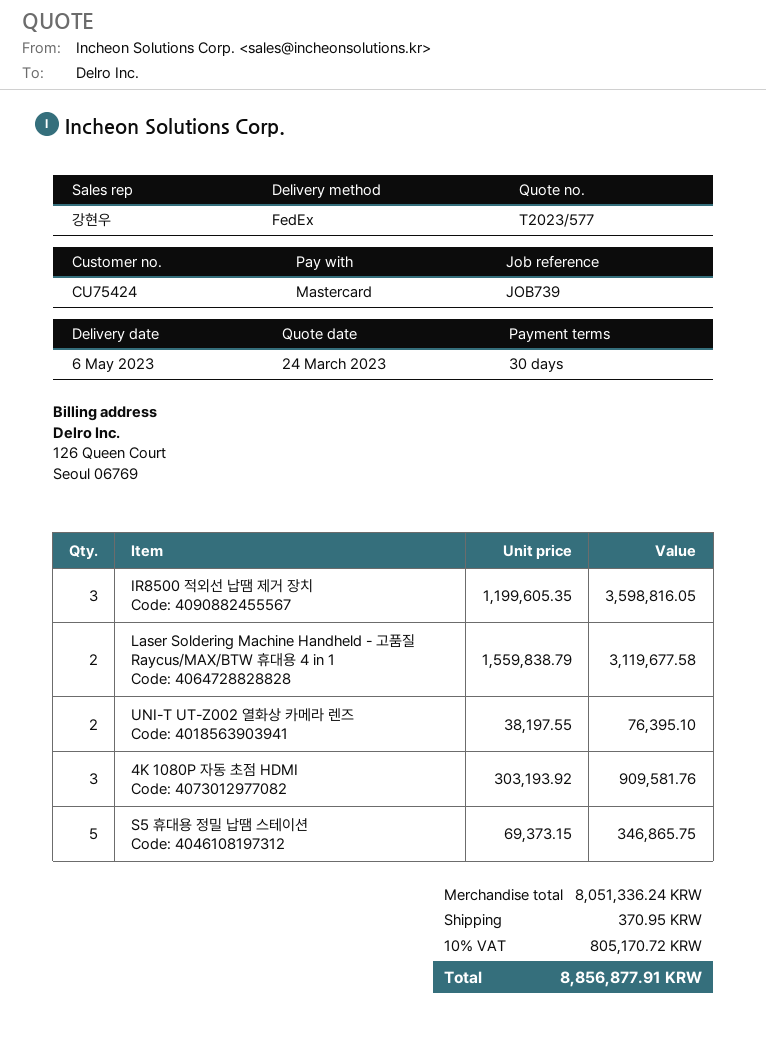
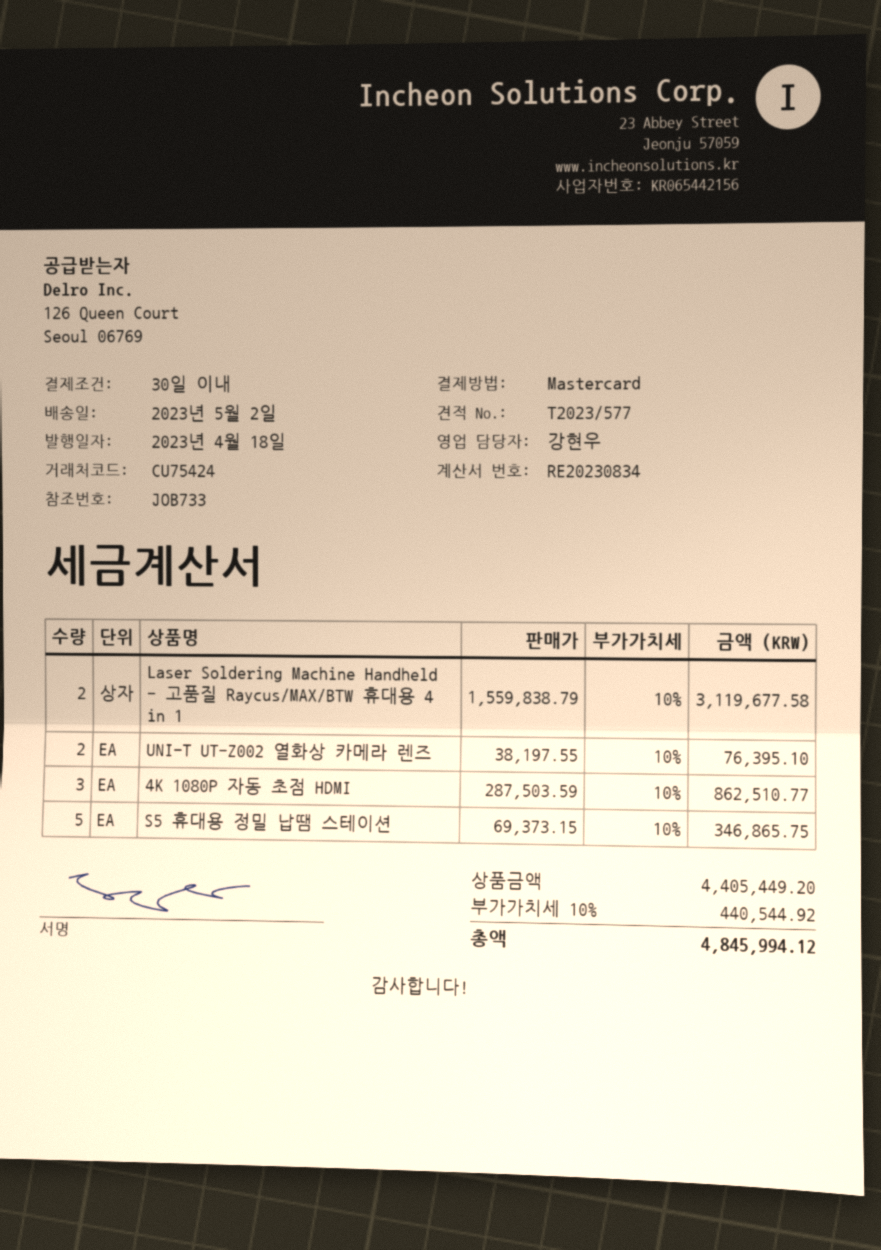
delivery date: 2023-05-06 -> 2023-05-02
reference: JOB739 -> JOB733
IR8500 적외선 납땜 제거 장치: 3 x 1199605.35 = 3598816.05 -> none
4K 1080P 자동 초점 HDMI: 3 x 303193.92 = 909581.76 -> 3 x 287503.59 = 862510.77
subtotal: 8051336.24 -> 4405449.20
shipping: 370.95 -> none
tax: 10% = 805170.72 -> 10% = 440544.92
total: 8856877.91 -> 4845994.12

